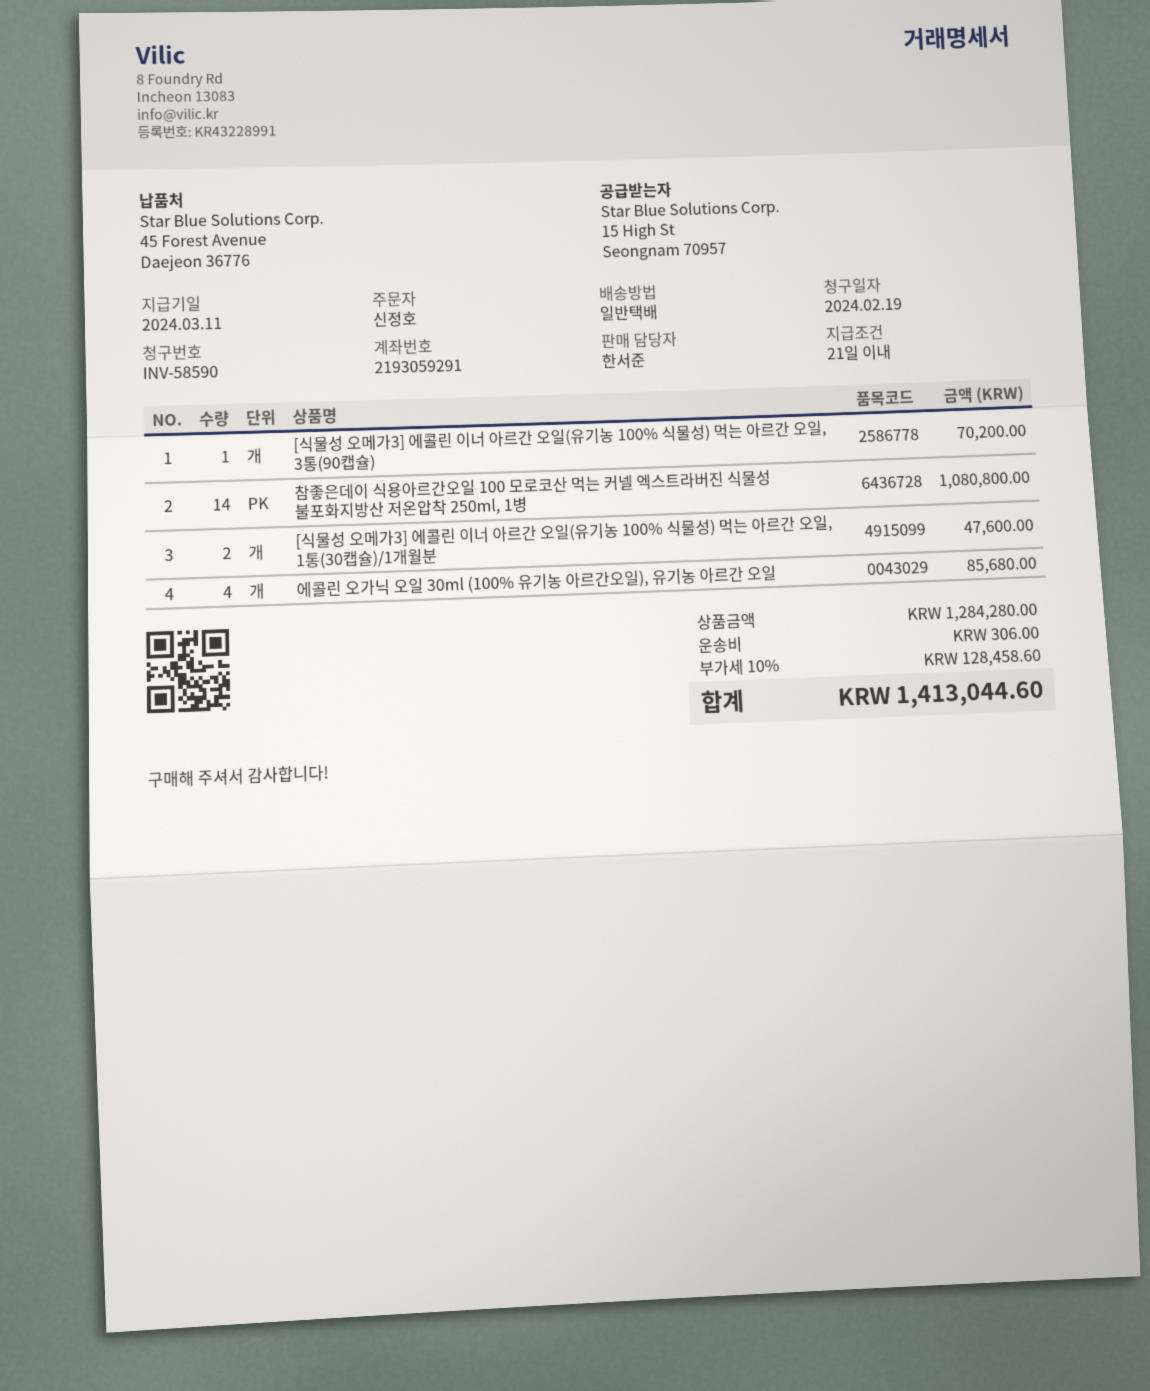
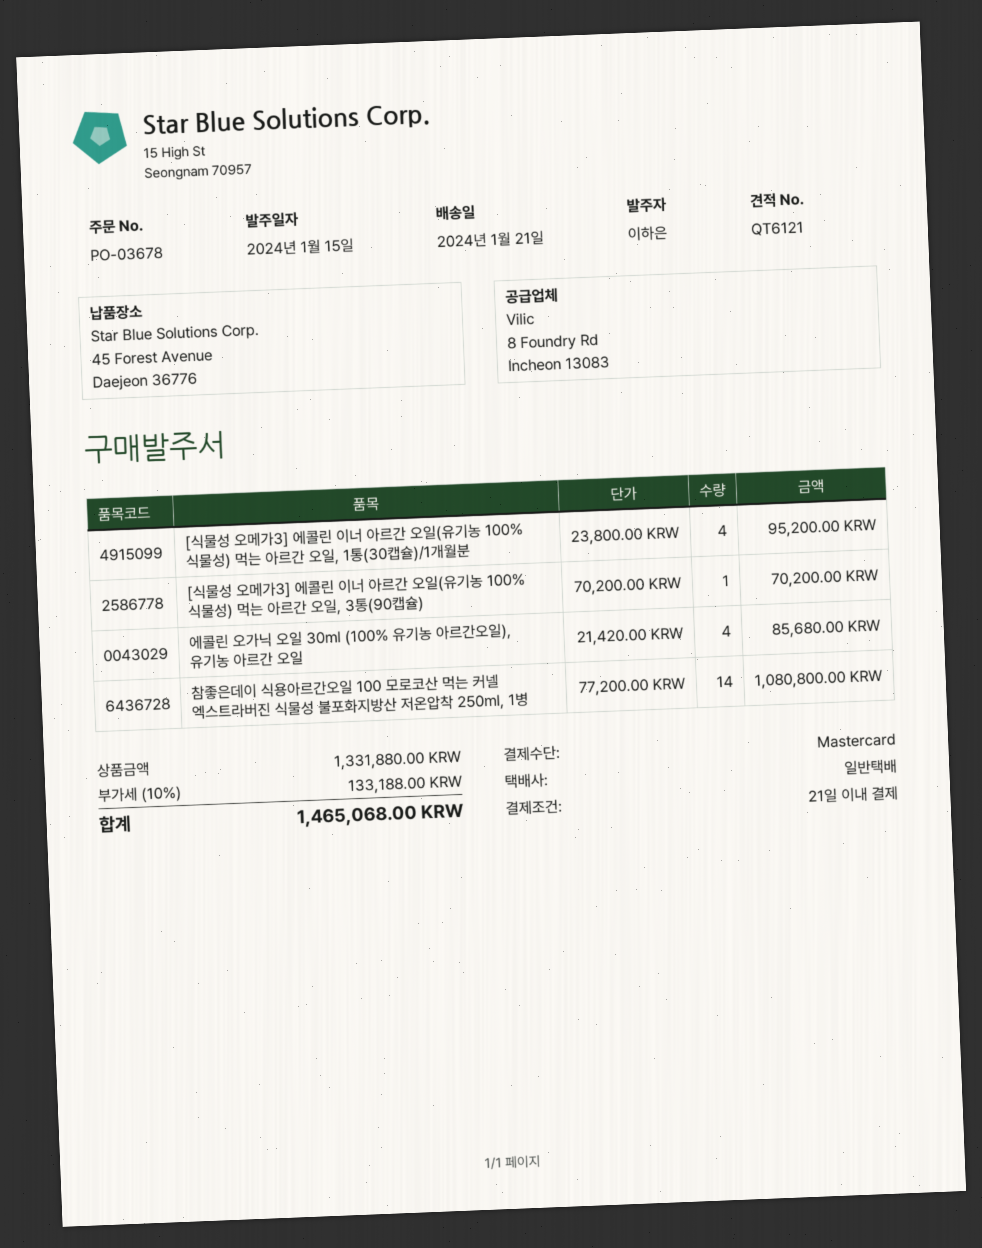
ordered by: 신정호 -> 이하은
[식물성 오메가3] 에콜린 이너 아르간 오일(유기농 100% 식물성) 먹는 아르간 오일, 1통(30캡슐)/1개월분: 2 for 47600.00 -> 4 for 95200.00
subtotal: 1284280.00 -> 1331880.00
shipping: 306.00 -> none
tax: 10% = 128458.60 -> 10% = 133188.00
total: 1413044.60 -> 1465068.00

